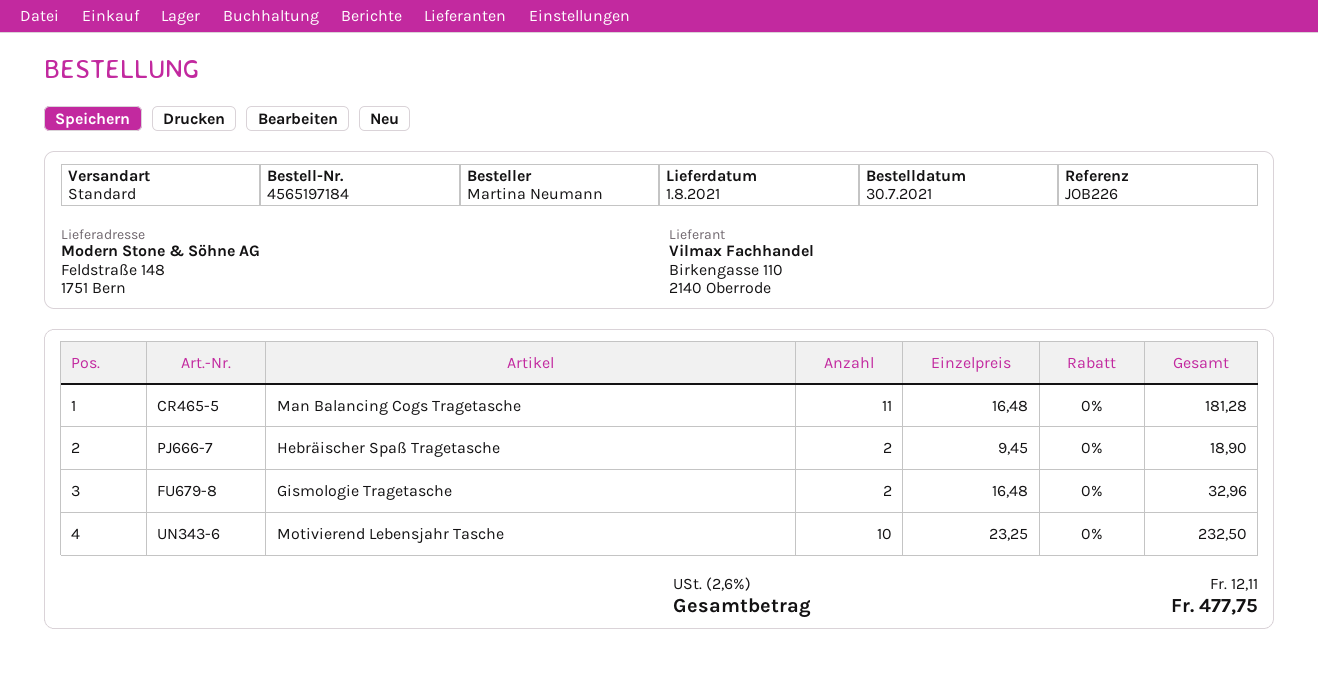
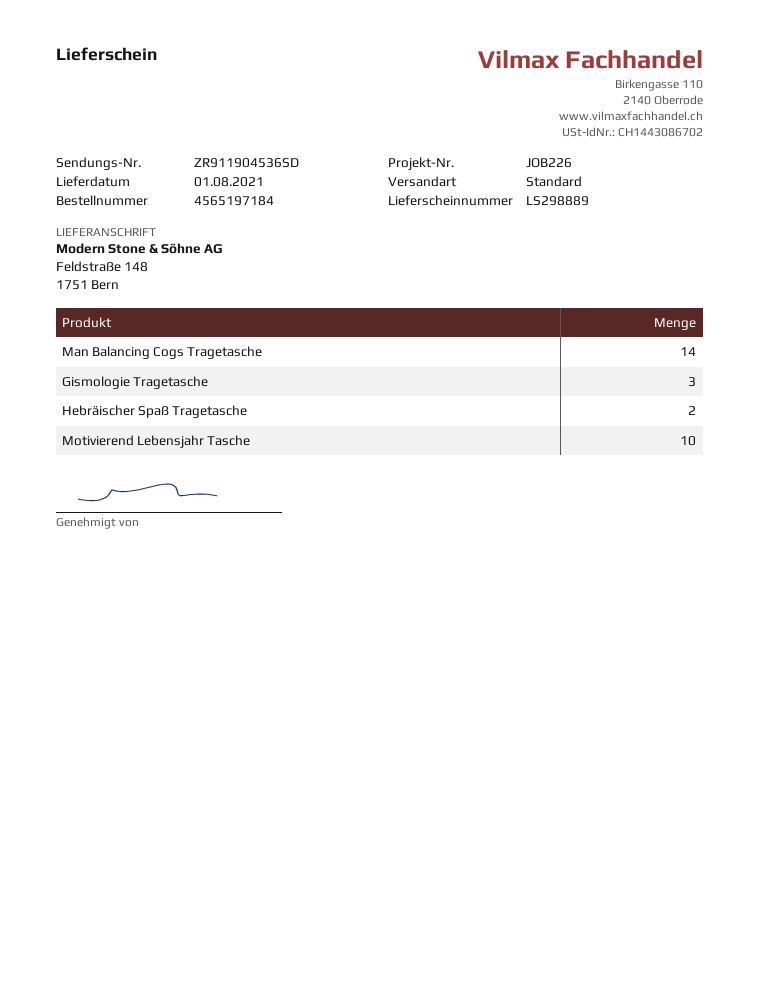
Man Balancing Cogs Tragetasche: 11 -> 14
Gismologie Tragetasche: 2 -> 3

